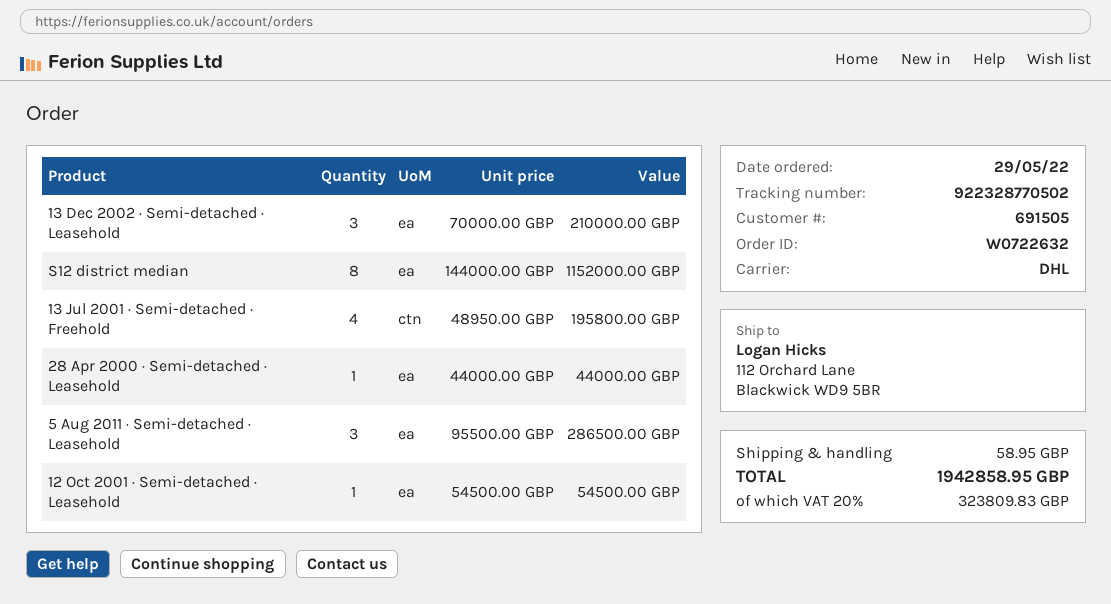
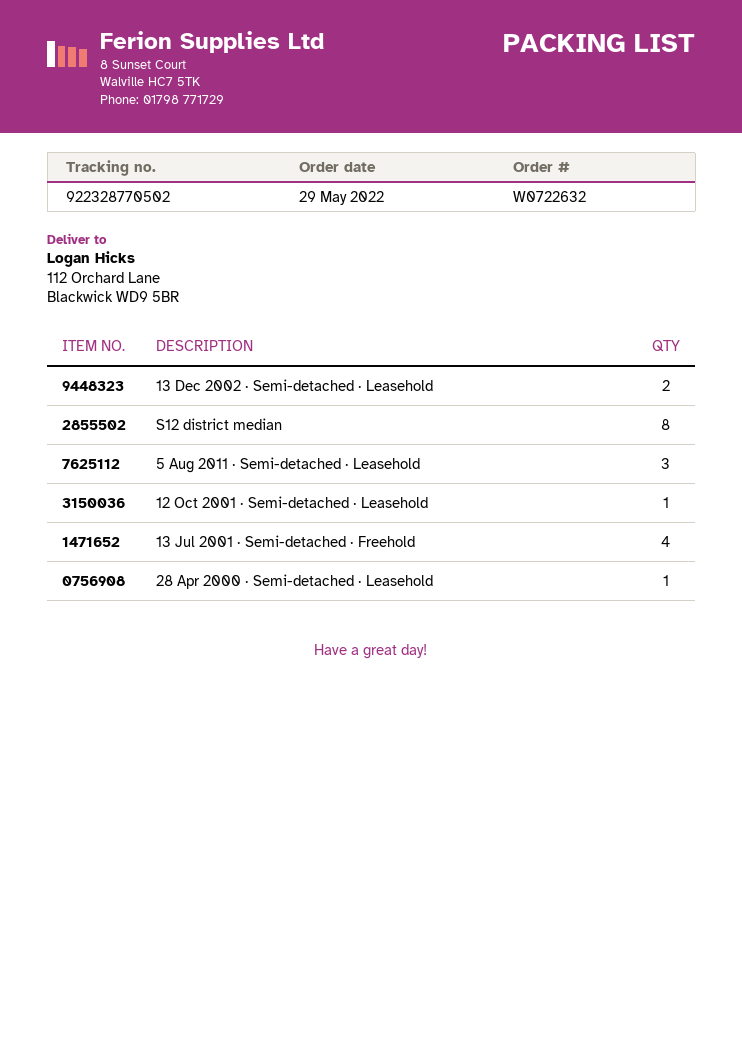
13 Dec 2002 · Semi-detached · Leasehold: 3 -> 2

